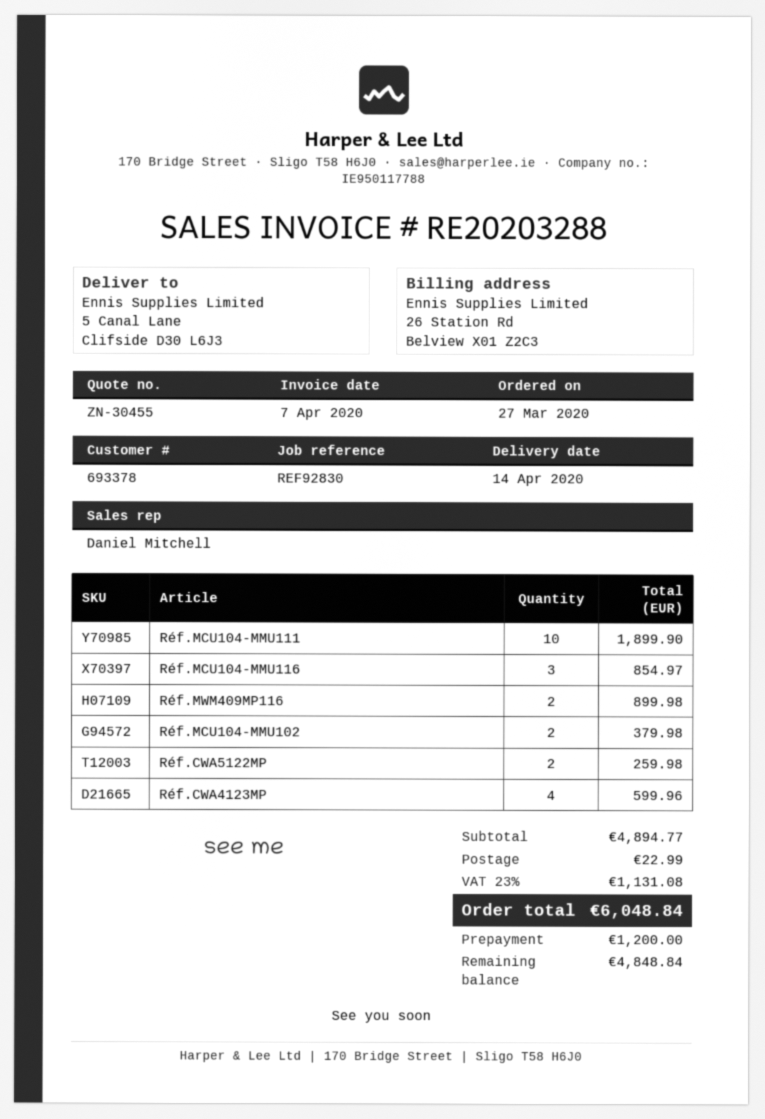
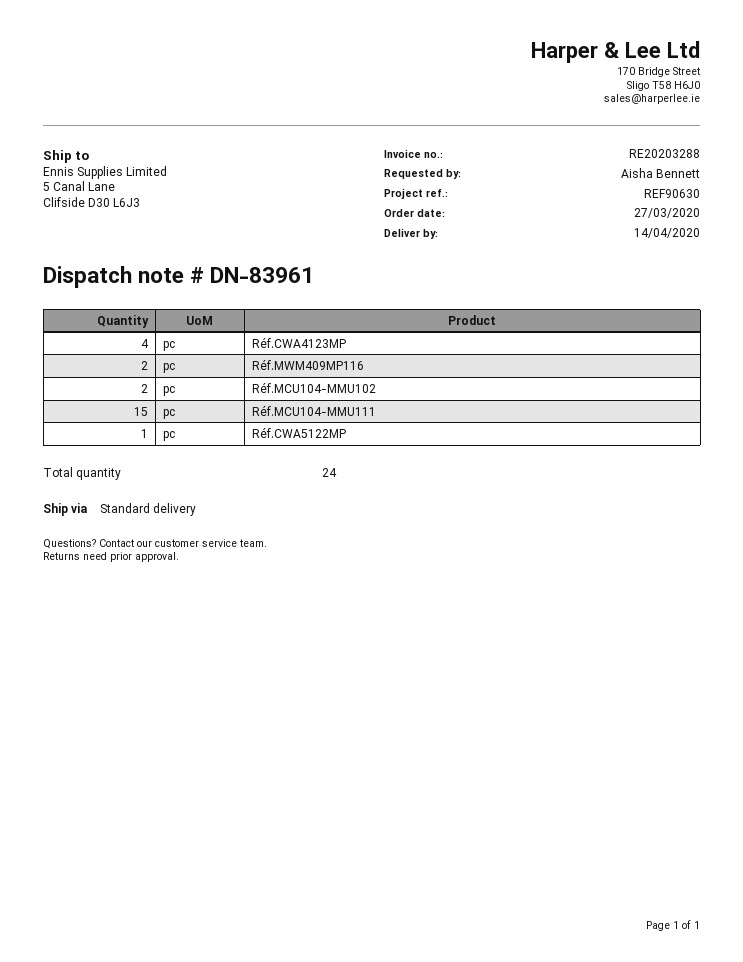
reference: REF92830 -> REF90630
Réf.MCU104-MMU111: 10 -> 15
Réf.MCU104-MMU116: 3 -> none
Réf.CWA5122MP: 2 -> 1

